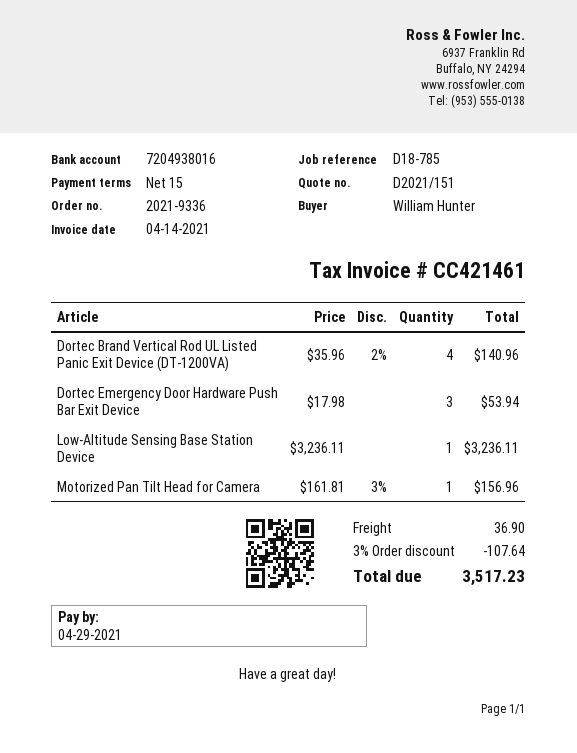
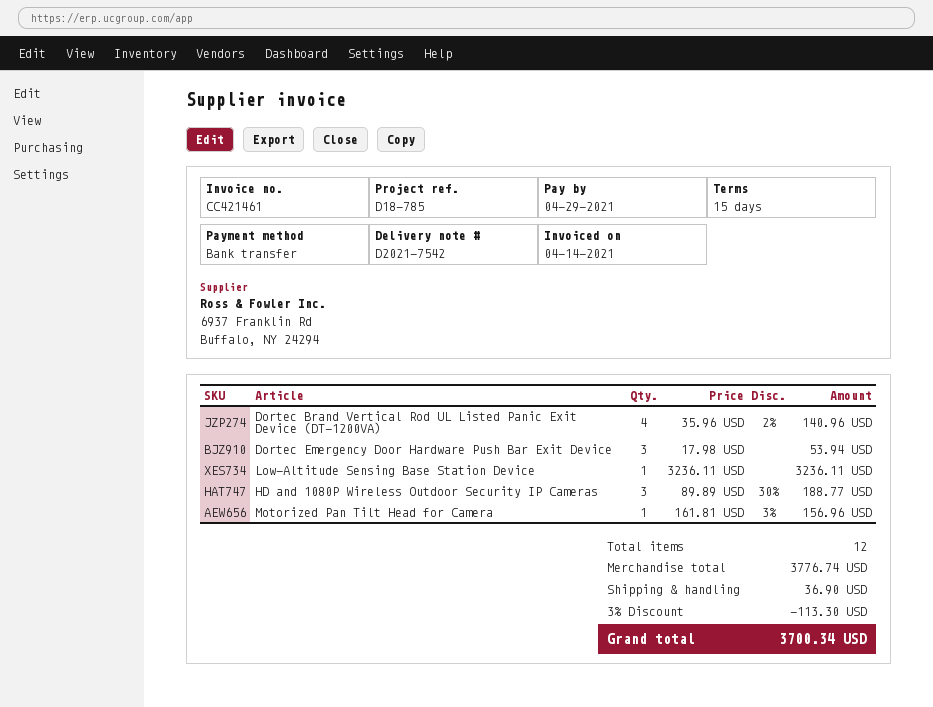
HD and 1080P Wireless Outdoor Security IP Cameras: none -> 3 x 89.89 - 30% = 188.77
discount: 3% = 107.64 -> 3% = 113.30
total: 3517.23 -> 3700.34

